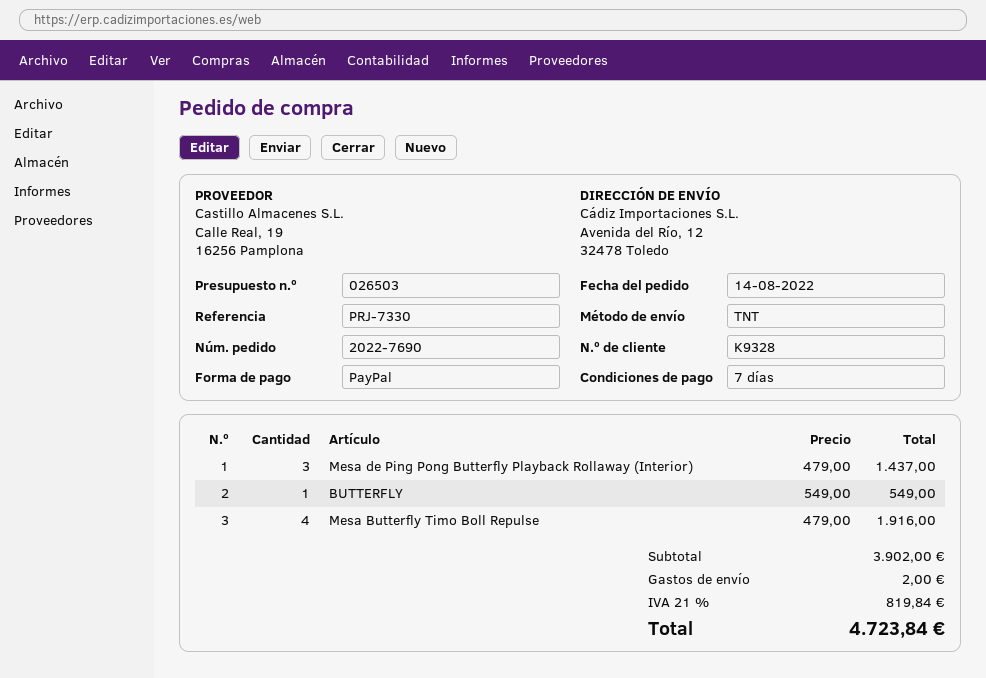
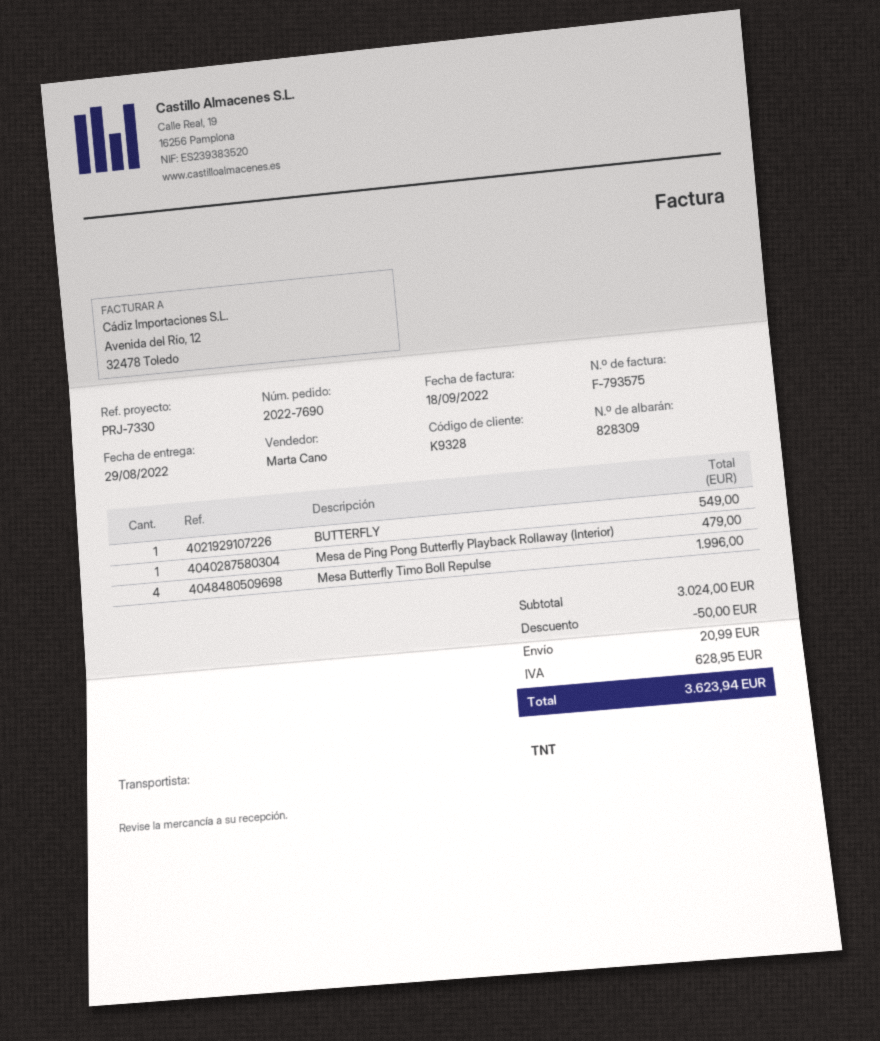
Mesa de Ping Pong Butterfly Playback Rollaway (Interior): 3 for 1437.00 -> 1 for 479.00
Mesa Butterfly Timo Boll Repulse: 4 for 1916.00 -> 4 for 1996.00
subtotal: 3902.00 -> 3024.00
discount: none -> 50.00
shipping: 2.00 -> 20.99
tax: 819.84 -> 628.95
total: 4723.84 -> 3623.94

